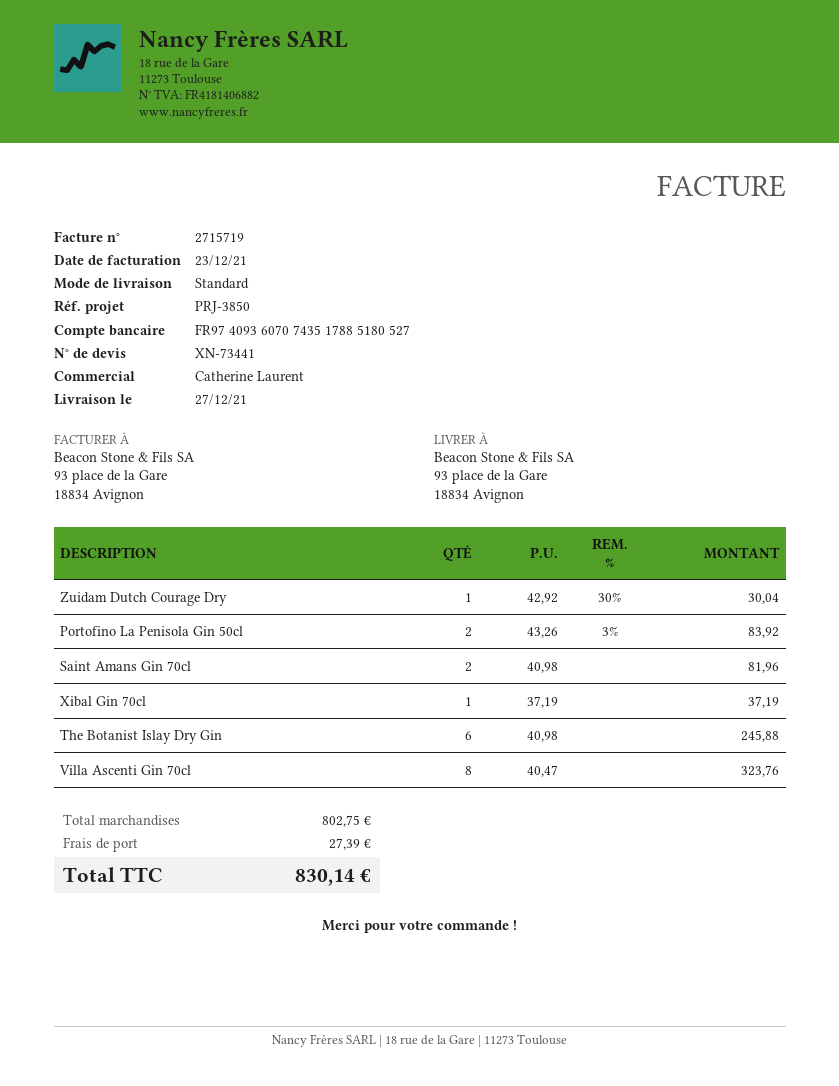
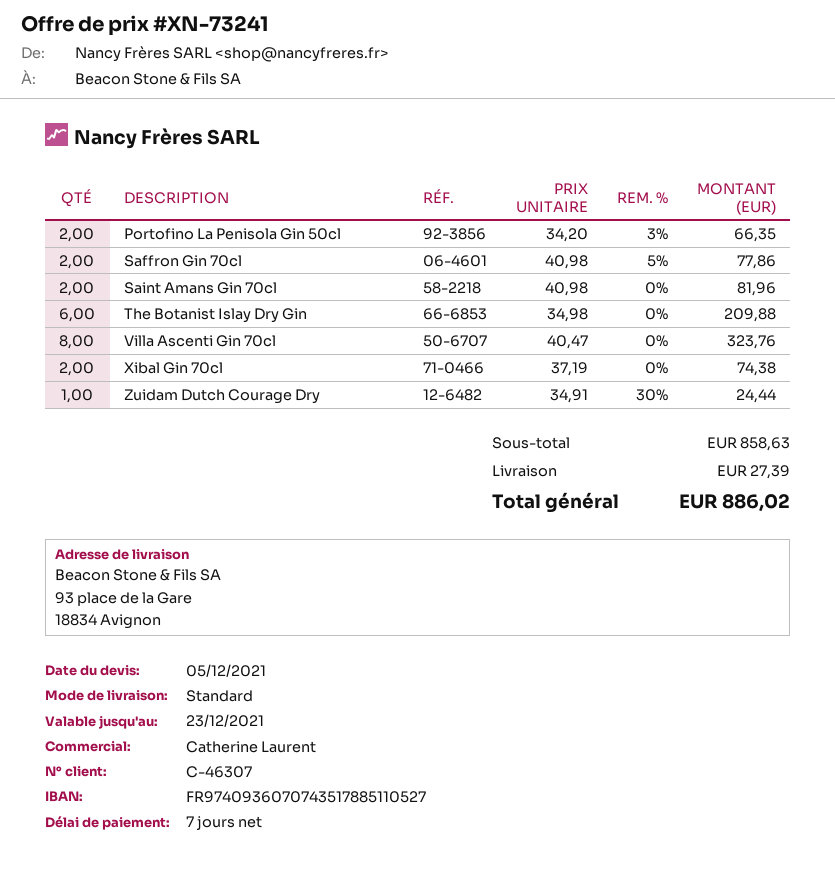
quote number: XN-73441 -> XN-73241
bank account: FR9740936070743517885180527 -> FR9740936070743517885110527
Zuidam Dutch Courage Dry: 1 x 42.92 - 30% = 30.04 -> 1 x 34.91 - 30% = 24.44
Portofino La Penisola Gin 50cl: 2 x 43.26 - 3% = 83.92 -> 2 x 34.20 - 3% = 66.35
Xibal Gin 70cl: 1 x 37.19 = 37.19 -> 2 x 37.19 = 74.38
The Botanist Islay Dry Gin: 6 x 40.98 = 245.88 -> 6 x 34.98 = 209.88
Saffron Gin 70cl: none -> 2 x 40.98 - 5% = 77.86
subtotal: 802.75 -> 858.63
total: 830.14 -> 886.02

